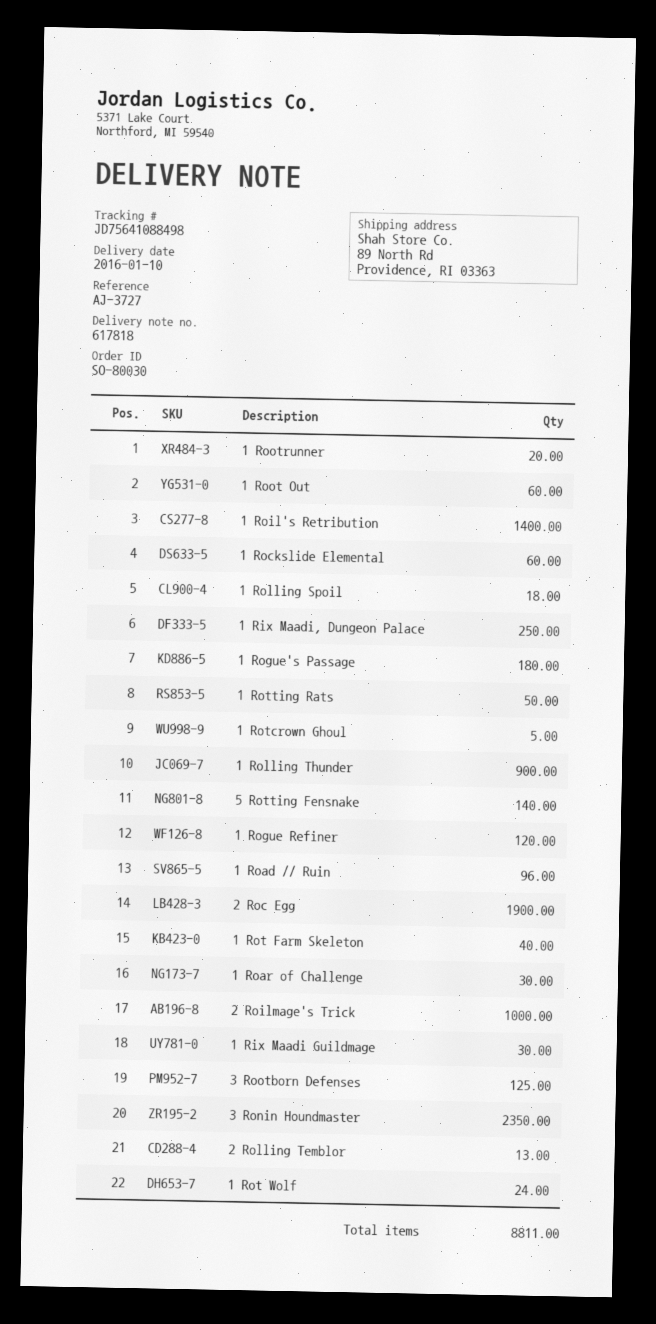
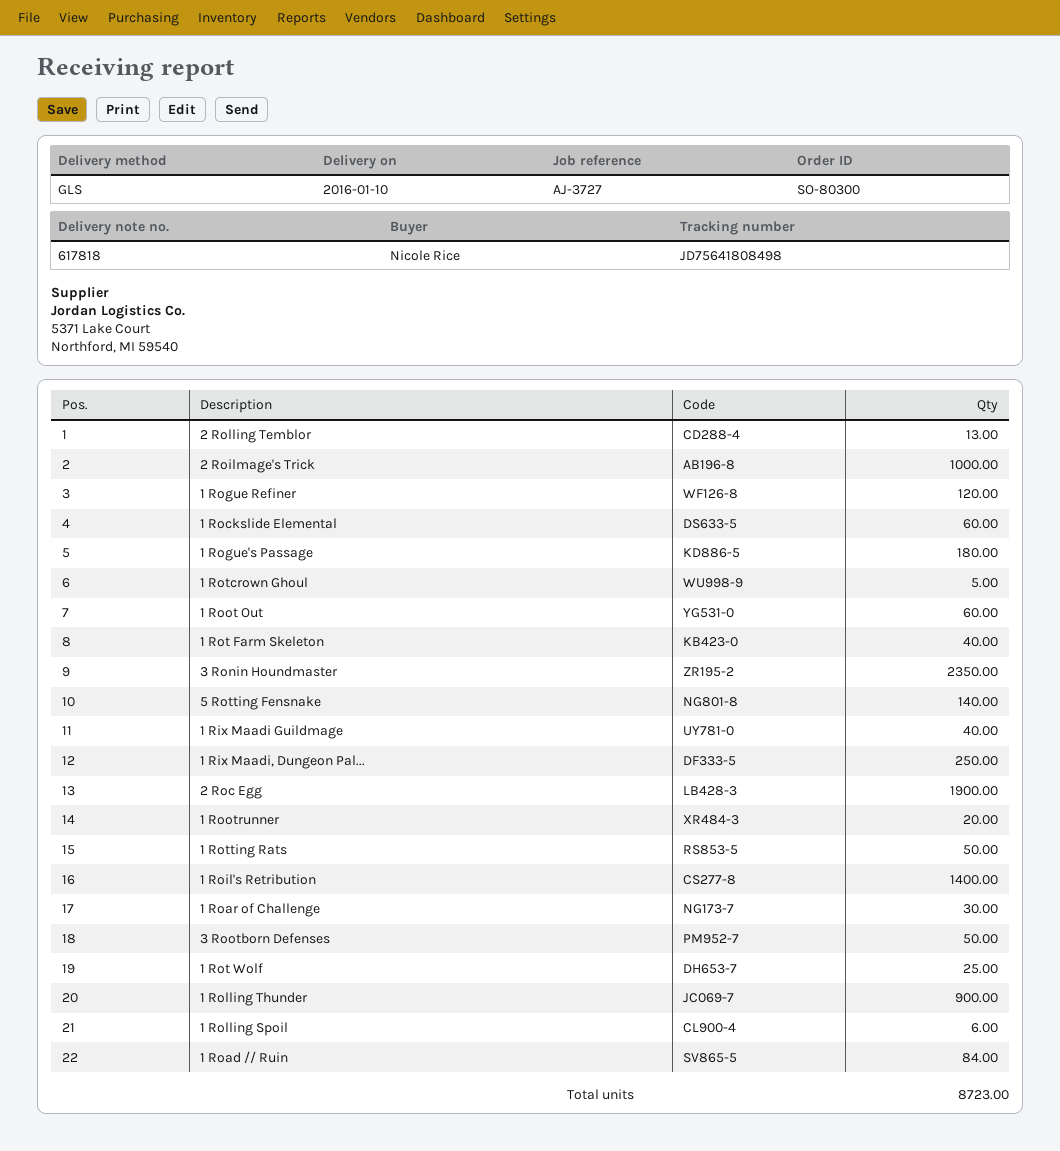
order number: SO-80030 -> SO-80300
tracking number: JD75641088498 -> JD75641808498
1 Rolling Spoil: 18 -> 6
1 Road // Ruin: 96 -> 84
1 Rix Maadi Guildmage: 30 -> 40
3 Rootborn Defenses: 125 -> 50
1 Rot Wolf: 24 -> 25
total quantity: 8811 -> 8723

